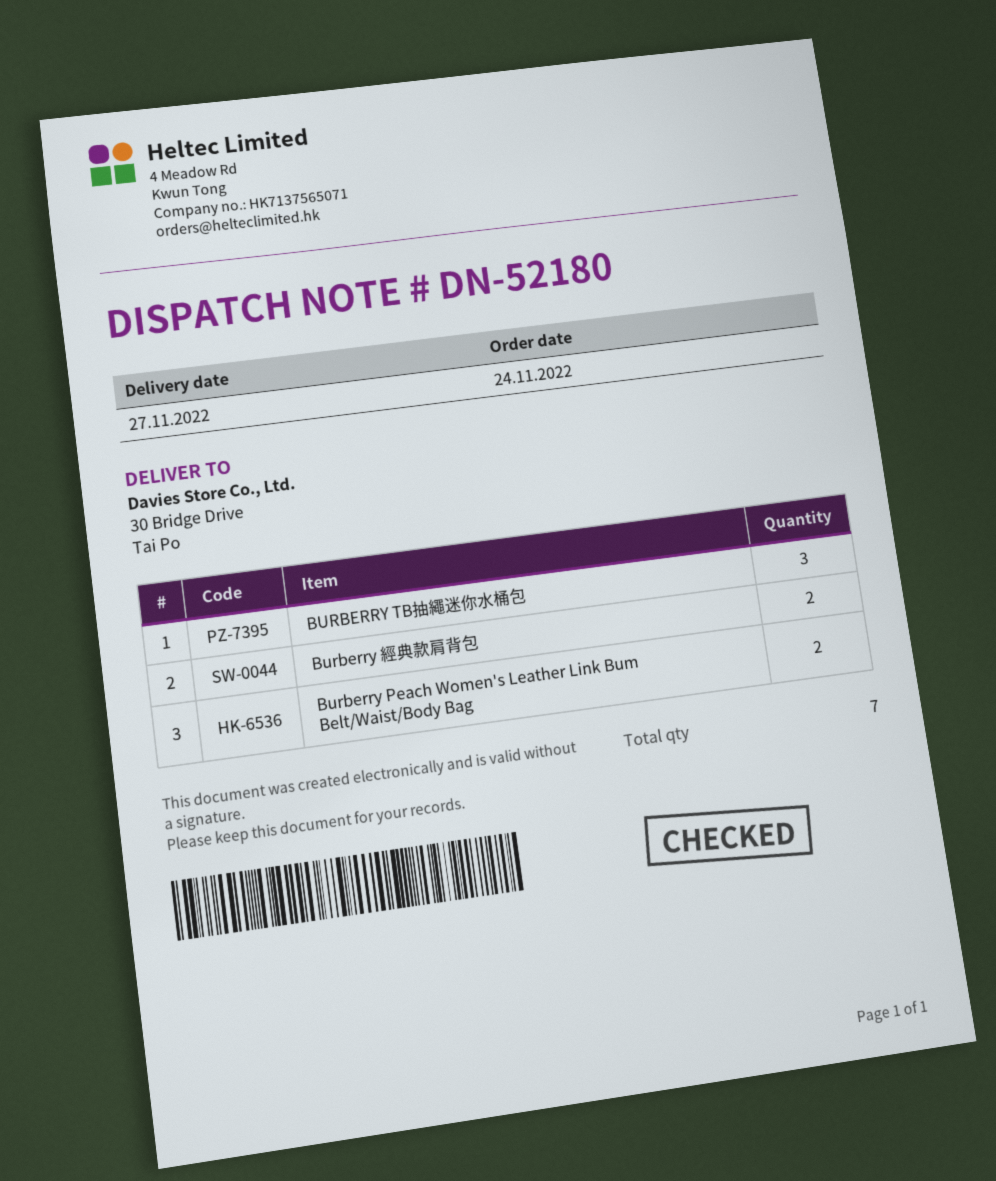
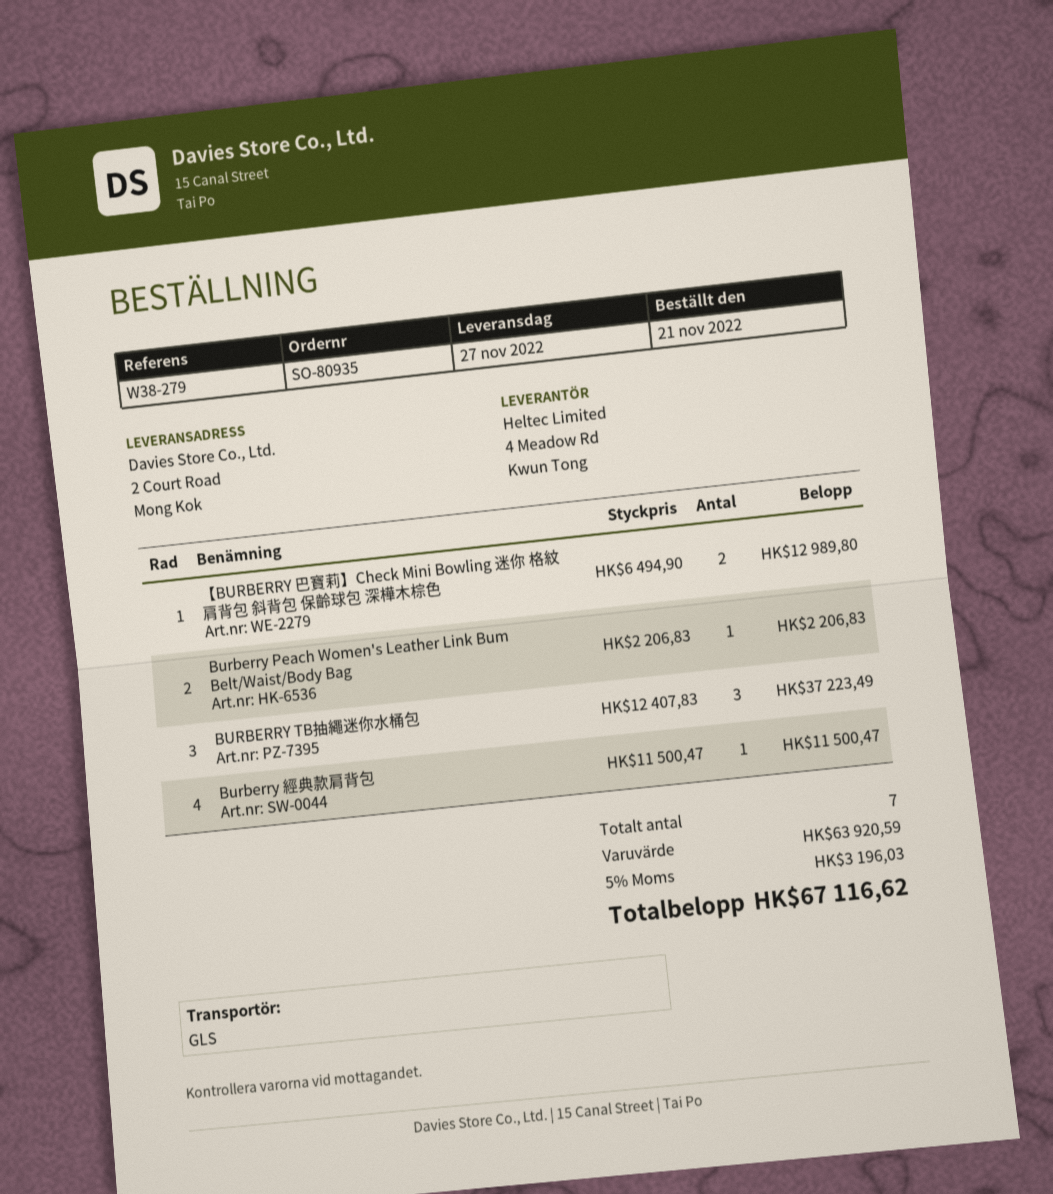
order date: 2022-11-24 -> 2022-11-21
ship to: 30 Bridge Drive, Tai Po -> 2 Court Road, Mong Kok
Burberry 經典款肩背包: 2 -> 1
Burberry Peach Women's Leather Link Bum Belt/Waist/Body Bag: 2 -> 1
【BURBERRY 巴寶莉】Check Mini Bowling 迷你 格紋 肩背包 斜背包 保齡球包 深樺木棕色: none -> 2

